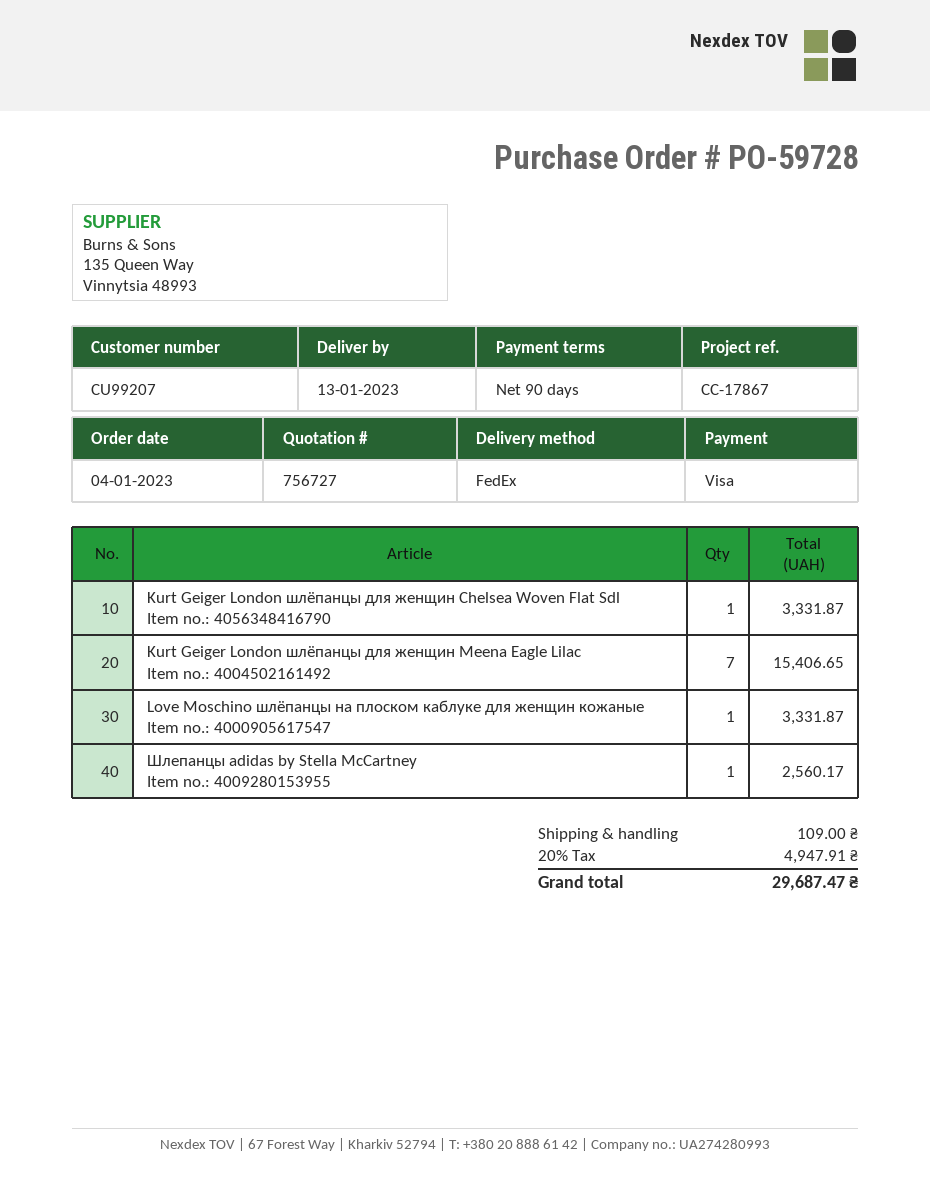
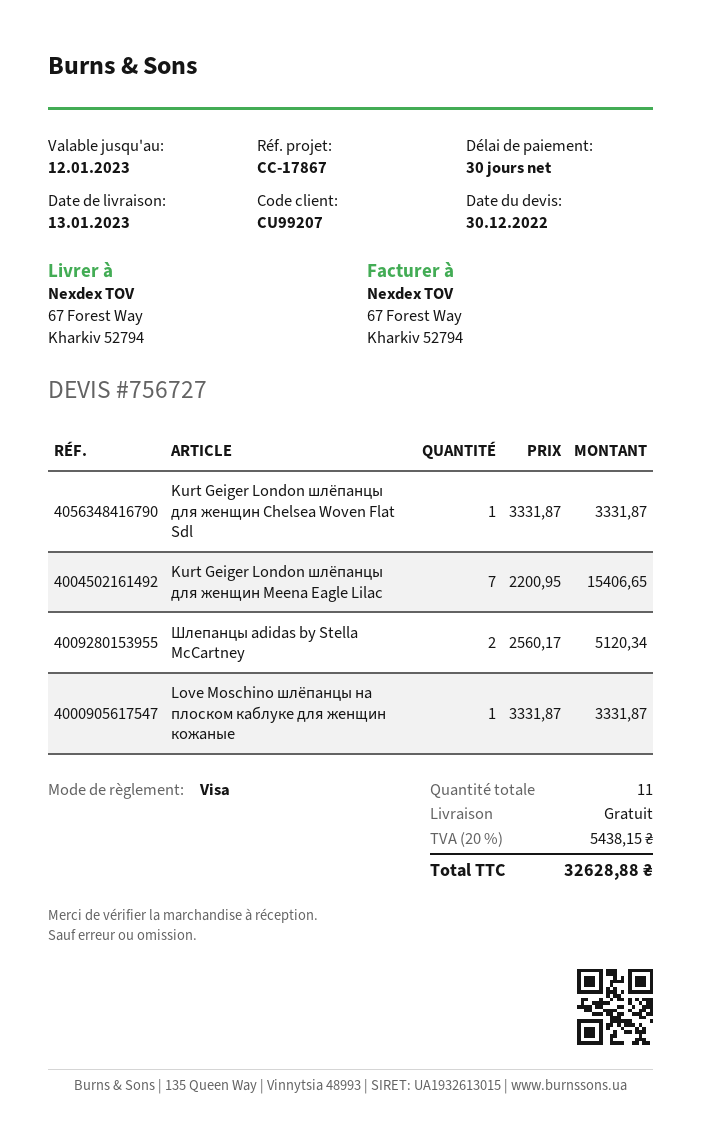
payment terms: 90 days -> 30 days
Шлепанцы adidas by Stella McCartney: 1 for 2560.17 -> 2 for 5120.34
shipping: 109.00 -> 0.00
tax: 20% = 4947.91 -> 20% = 5438.15
total: 29687.47 -> 32628.88

